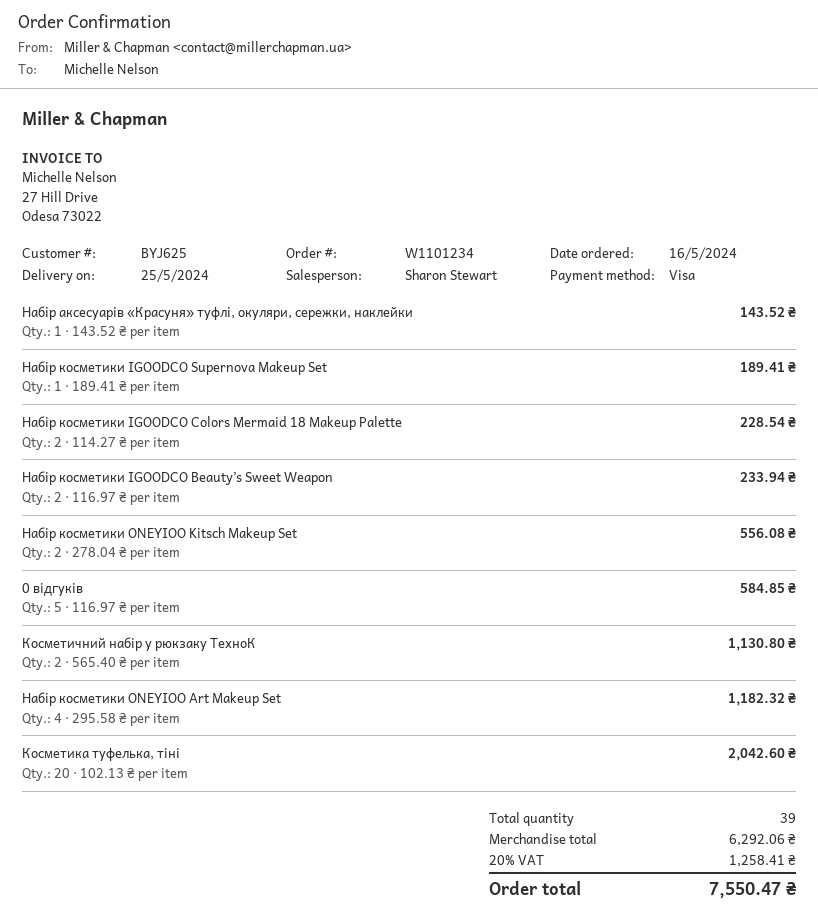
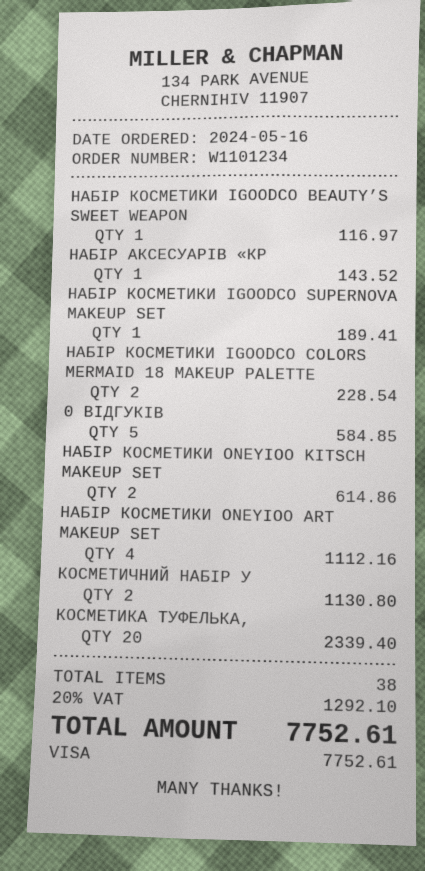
Набір косметики IGOODCO Beauty’s Sweet Weapon: 2 for 233.94 -> 1 for 116.97
Набір косметики ONEYIOO Kitsch Makeup Set: 2 for 556.08 -> 2 for 614.86
Набір косметики ONEYIOO Art Makeup Set: 4 for 1182.32 -> 4 for 1112.16
Косметика туфелька, тіні: 20 for 2042.60 -> 20 for 2339.40
total quantity: 39 -> 38
tax: 20% = 1258.41 -> 20% = 1292.10
total: 7550.47 -> 7752.61

